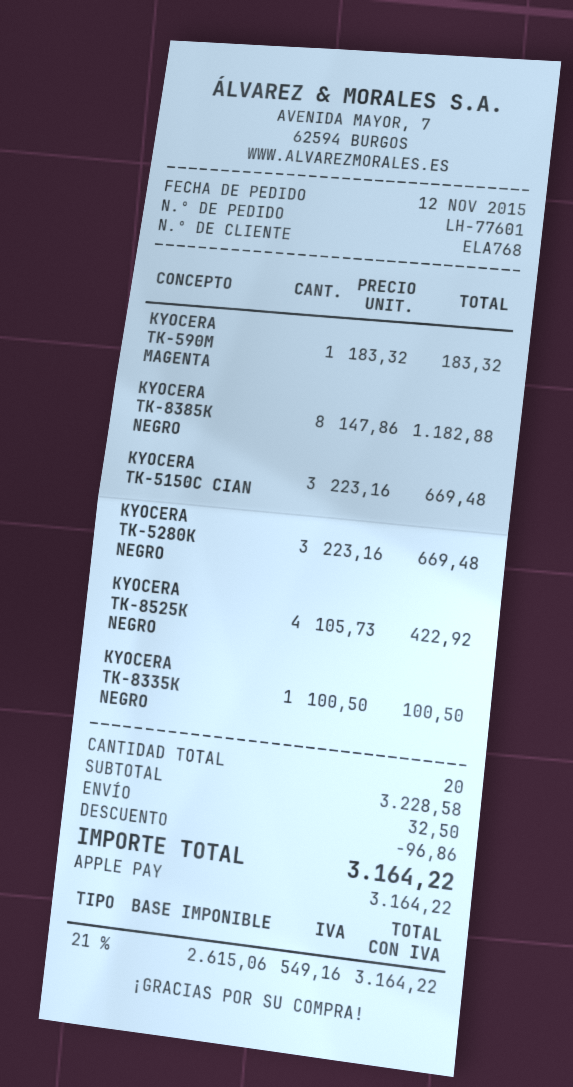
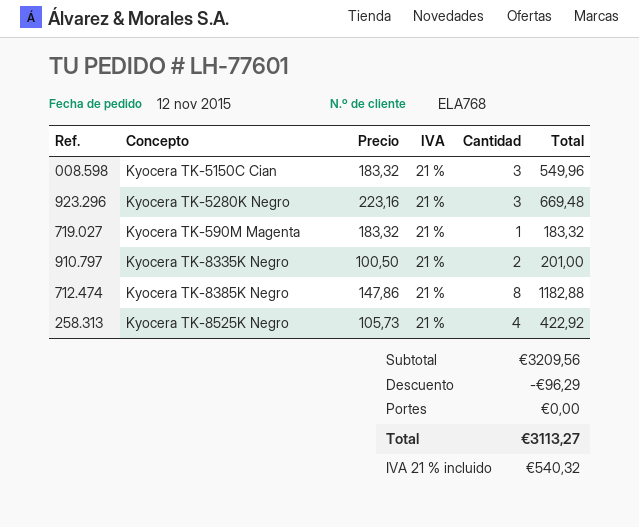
KYOCERA TK-5150C CIAN: 3 x 223.16 = 669.48 -> 3 x 183.32 = 549.96
KYOCERA TK-8335K NEGRO: 1 x 100.50 = 100.50 -> 2 x 100.50 = 201.00
subtotal: 3228.58 -> 3209.56
discount: 96.86 -> 96.29
shipping: 32.50 -> 0.00
tax: 21% = 549.16 -> 21% = 540.32
total: 3164.22 -> 3113.27

